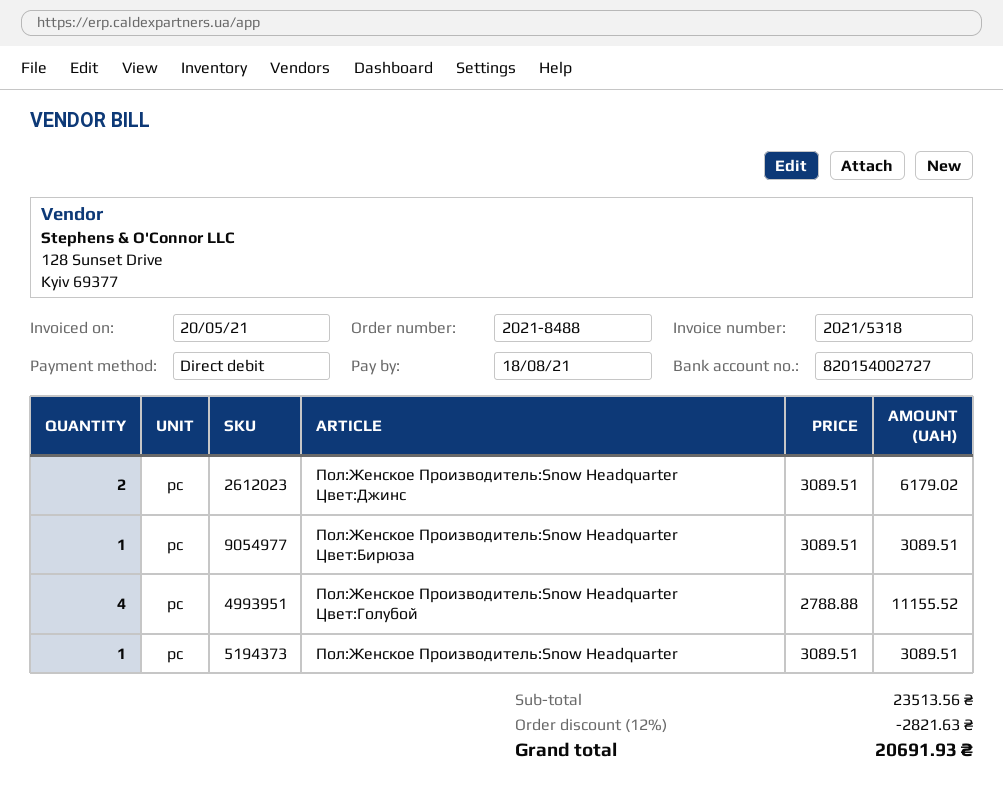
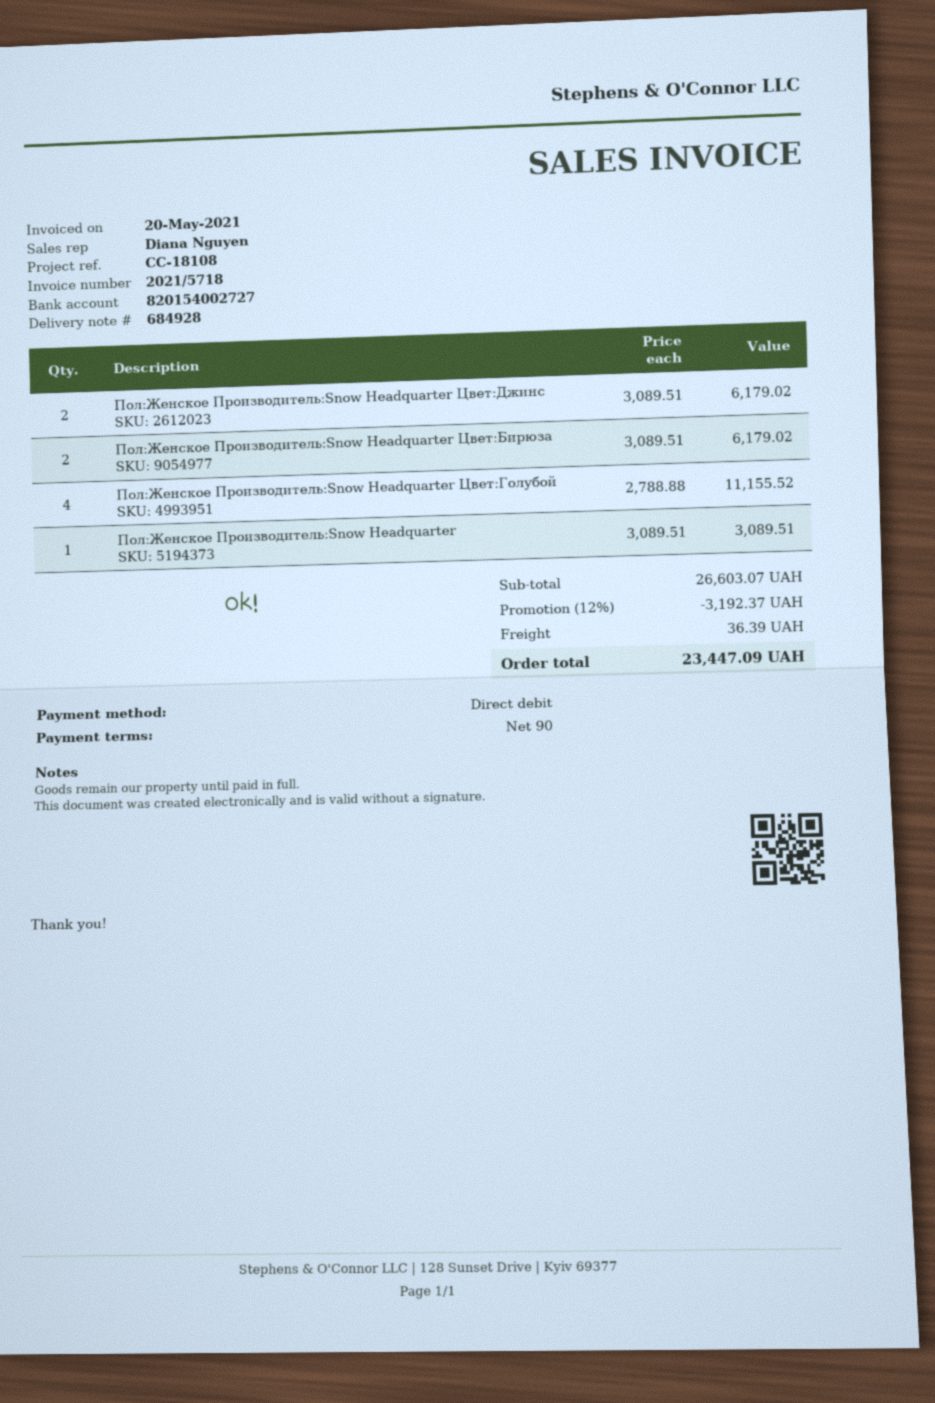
invoice number: 2021/5318 -> 2021/5718
Пол:Женское Производитель:Snow Headquarter Цвет:Бирюза: 1 x 3089.51 = 3089.51 -> 2 x 3089.51 = 6179.02
subtotal: 23513.56 -> 26603.07
discount: 12% = 2821.63 -> 12% = 3192.37
shipping: none -> 36.39
total: 20691.93 -> 23447.09

